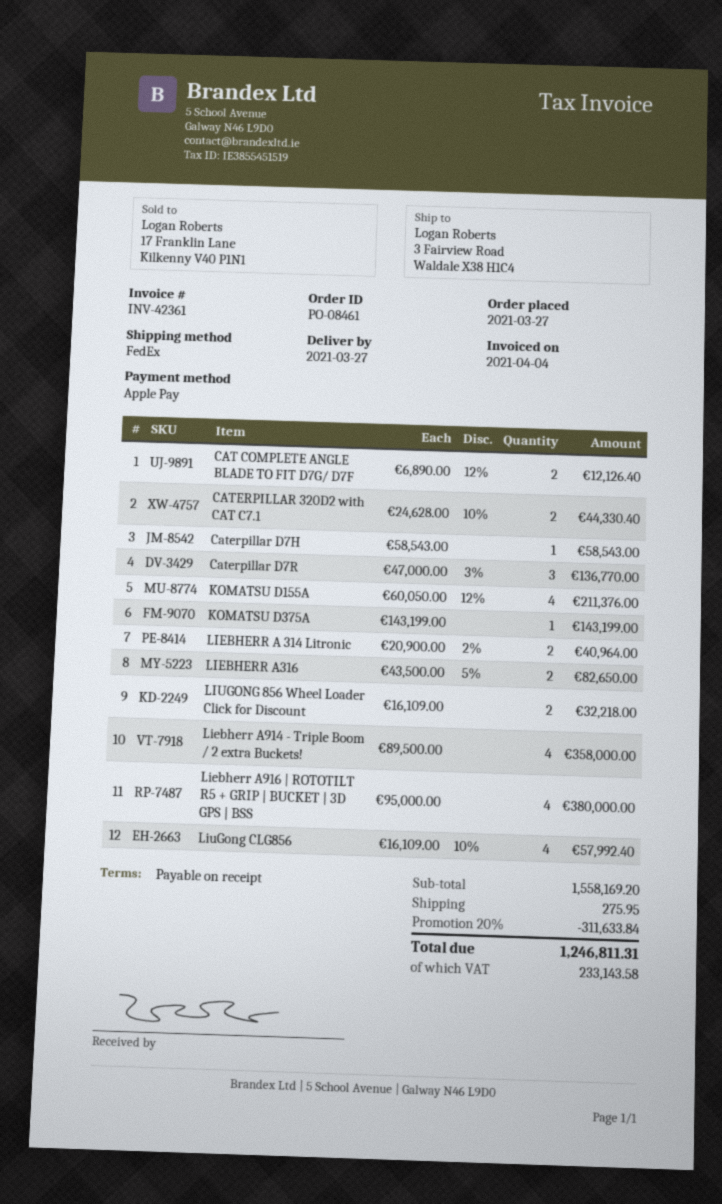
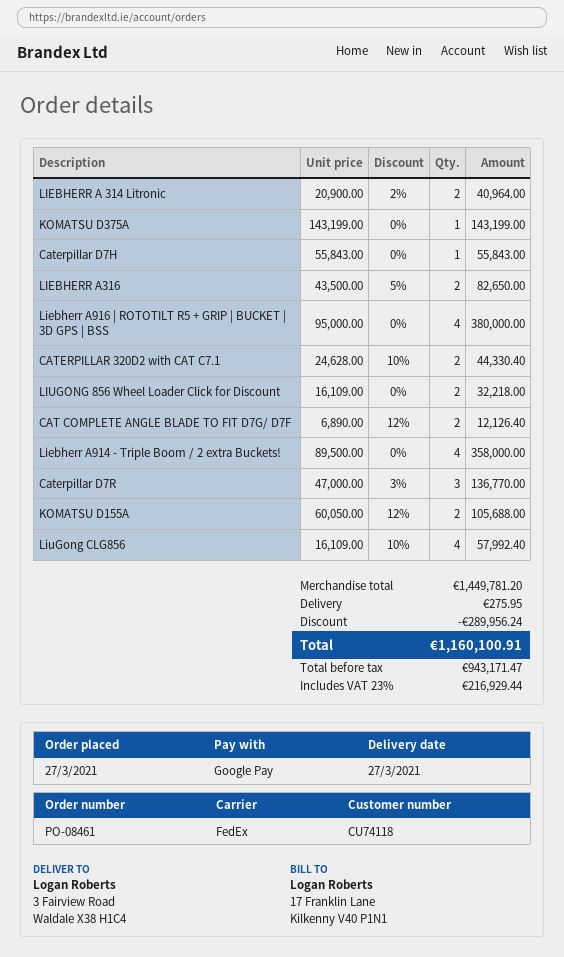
payment method: Apple Pay -> Google Pay
Caterpillar D7H: 1 x 58543.00 = 58543.00 -> 1 x 55843.00 = 55843.00
KOMATSU D155A: 4 x 60050.00 - 12% = 211376.00 -> 2 x 60050.00 - 12% = 105688.00
subtotal: 1558169.20 -> 1449781.20
discount: 311633.84 -> 289956.24
tax: 233143.58 -> 216929.44
total: 1246811.31 -> 1160100.91

